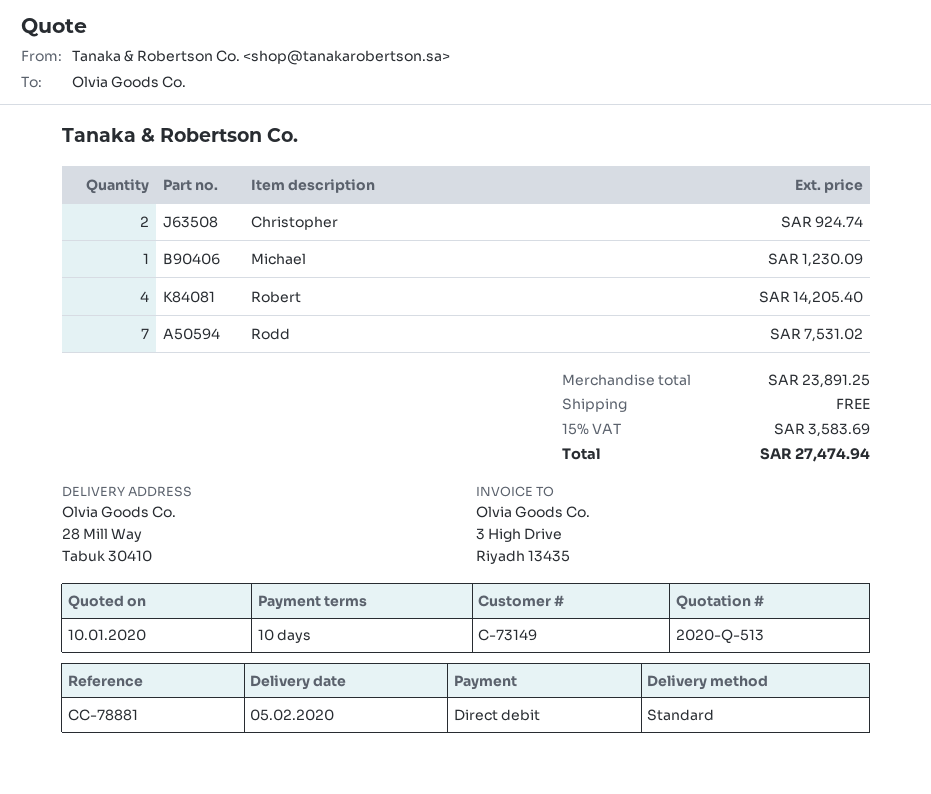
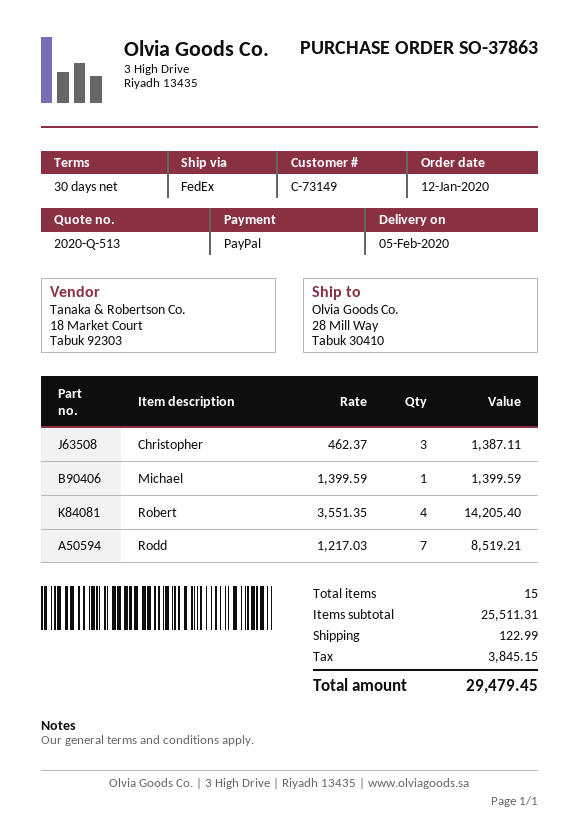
payment terms: 10 days -> 30 days
payment method: direct debit -> PayPal
shipping method: standard -> FedEx
Christopher: 2 for 924.74 -> 3 for 1387.11
Michael: 1 for 1230.09 -> 1 for 1399.59
Rodd: 7 for 7531.02 -> 7 for 8519.21
subtotal: 23891.25 -> 25511.31
shipping: 0.00 -> 122.99
tax: 3583.69 -> 3845.15
total: 27474.94 -> 29479.45

